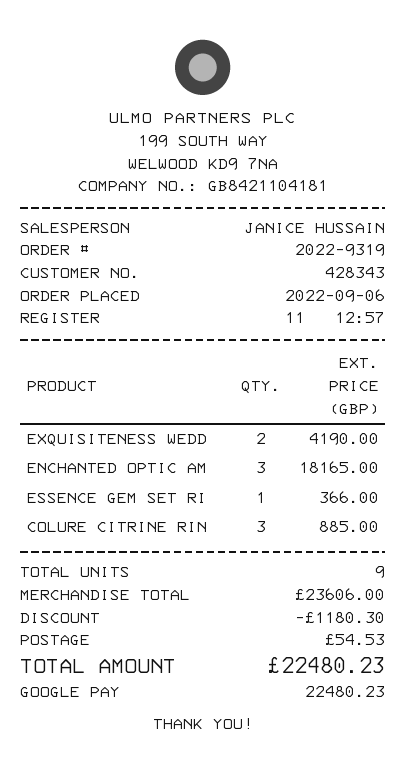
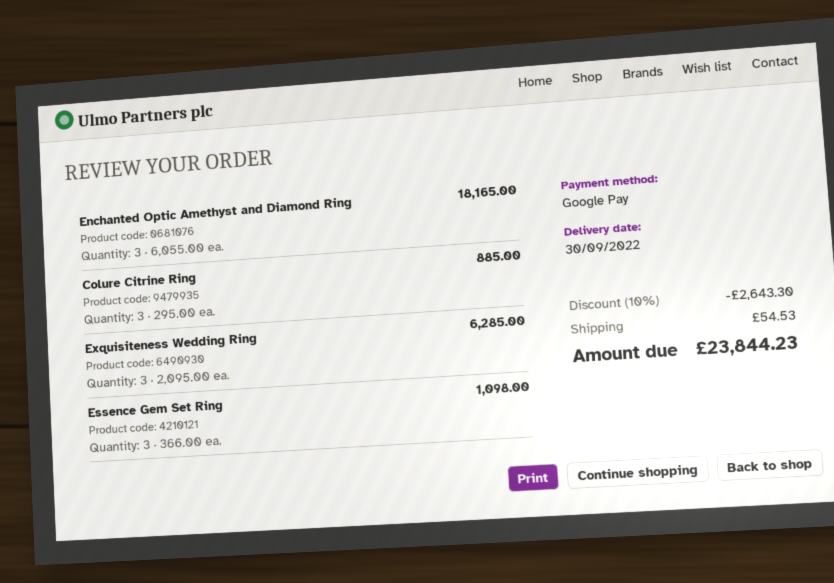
EXQUISITENESS WEDD: 2 for 4190.00 -> 3 for 6285.00
ESSENCE GEM SET RI: 1 for 366.00 -> 3 for 1098.00
discount: 1180.30 -> 2643.30
total: 22480.23 -> 23844.23

